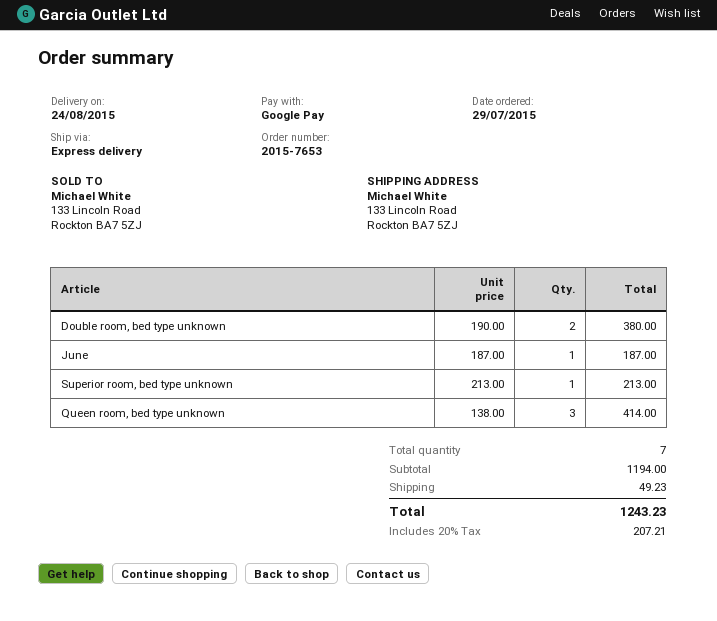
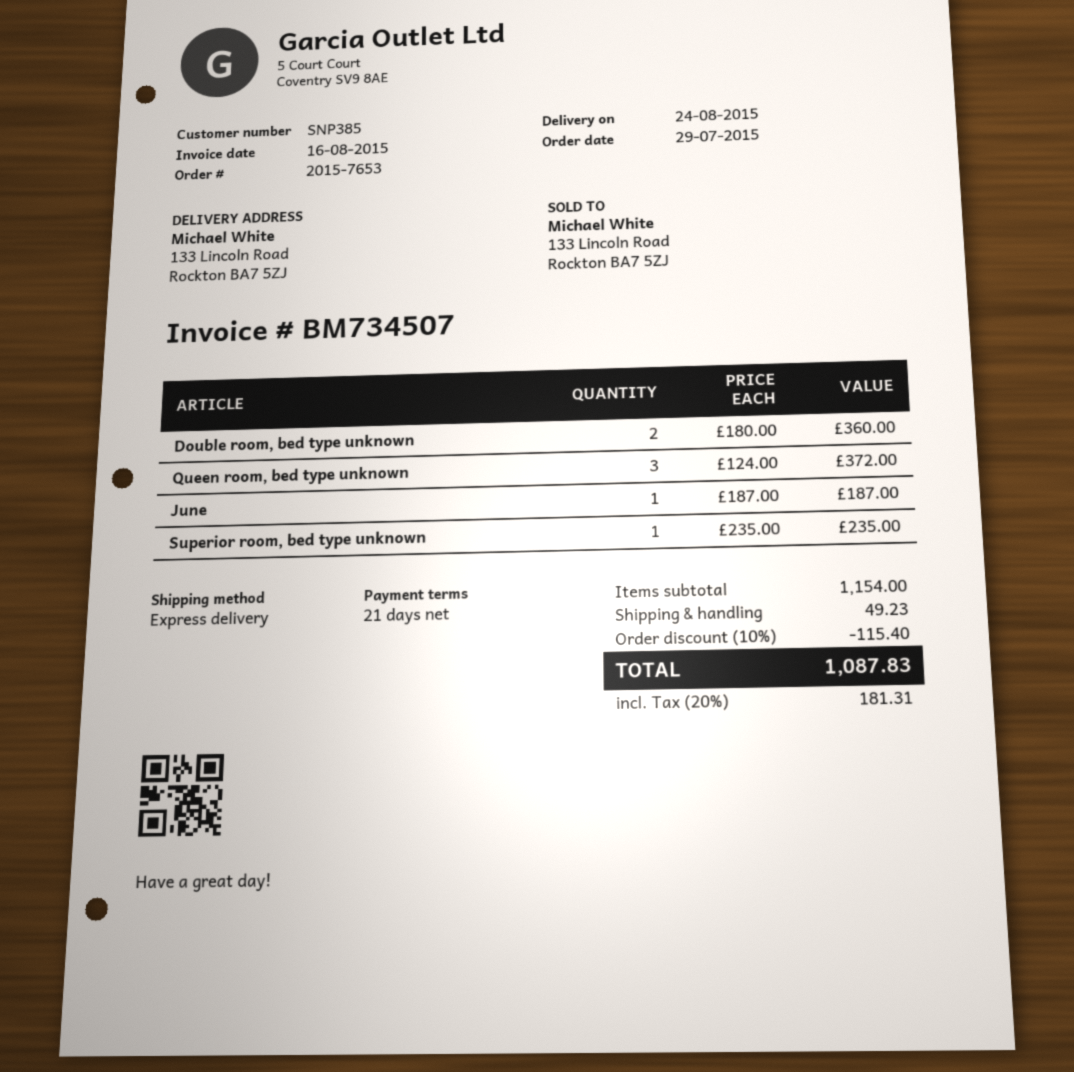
Double room, bed type unknown: 2 x 190.00 = 380.00 -> 2 x 180.00 = 360.00
Superior room, bed type unknown: 1 x 213.00 = 213.00 -> 1 x 235.00 = 235.00
Queen room, bed type unknown: 3 x 138.00 = 414.00 -> 3 x 124.00 = 372.00
subtotal: 1194.00 -> 1154.00
discount: none -> 10% = 115.40
tax: 20% = 207.21 -> 20% = 181.31
total: 1243.23 -> 1087.83

